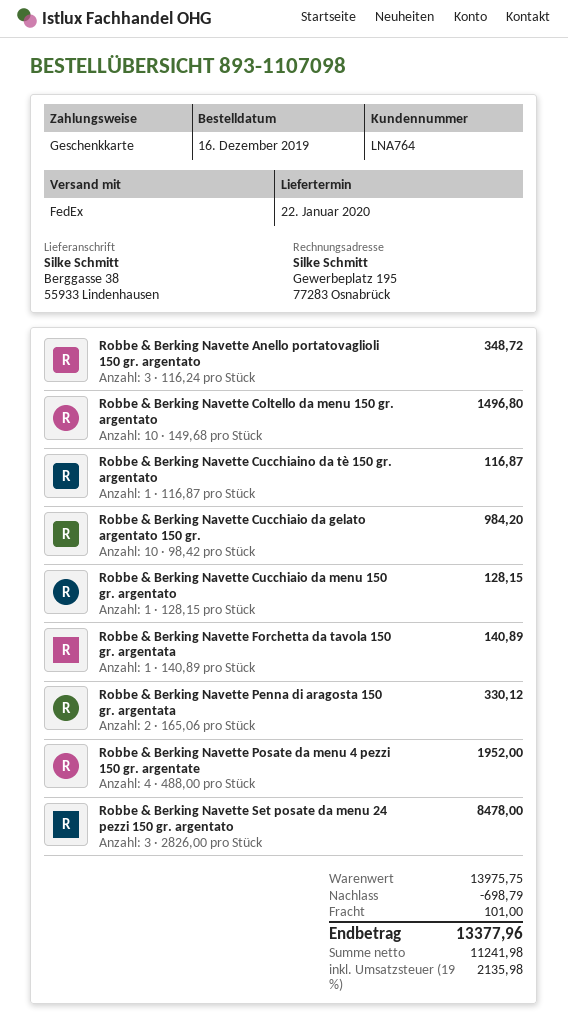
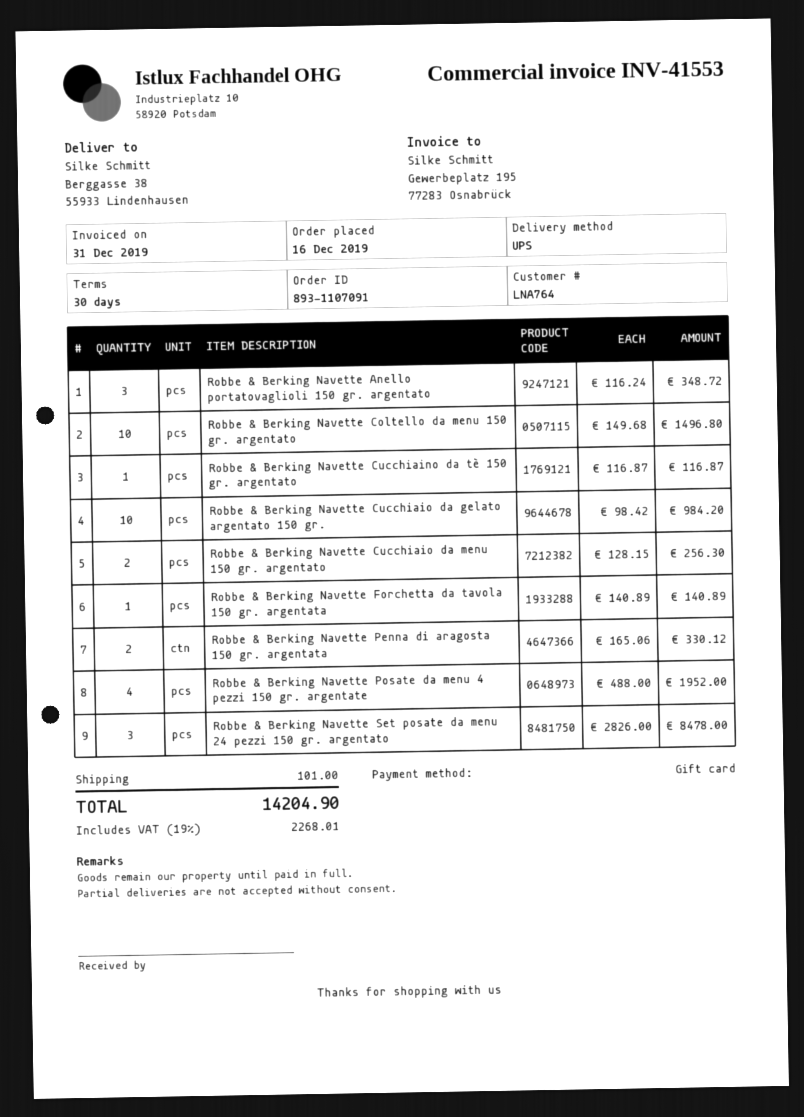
order number: 893-1107098 -> 893-1107091
shipping method: FedEx -> UPS
Robbe & Berking Navette Cucchiaio da menu 150 gr. argentato: 1 x 128.15 = 128.15 -> 2 x 128.15 = 256.30
discount: 698.79 -> none
tax: 19% = 2135.98 -> 19% = 2268.01
total: 13377.96 -> 14204.90

